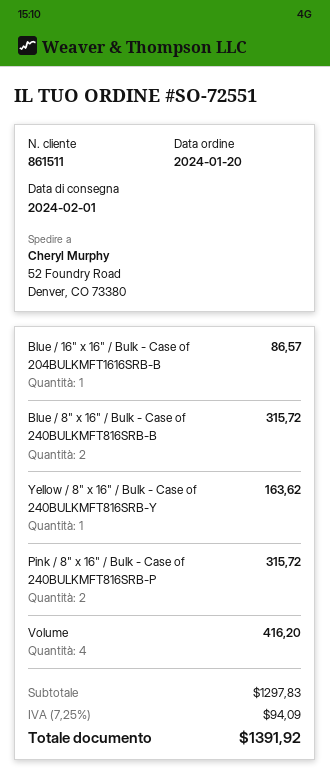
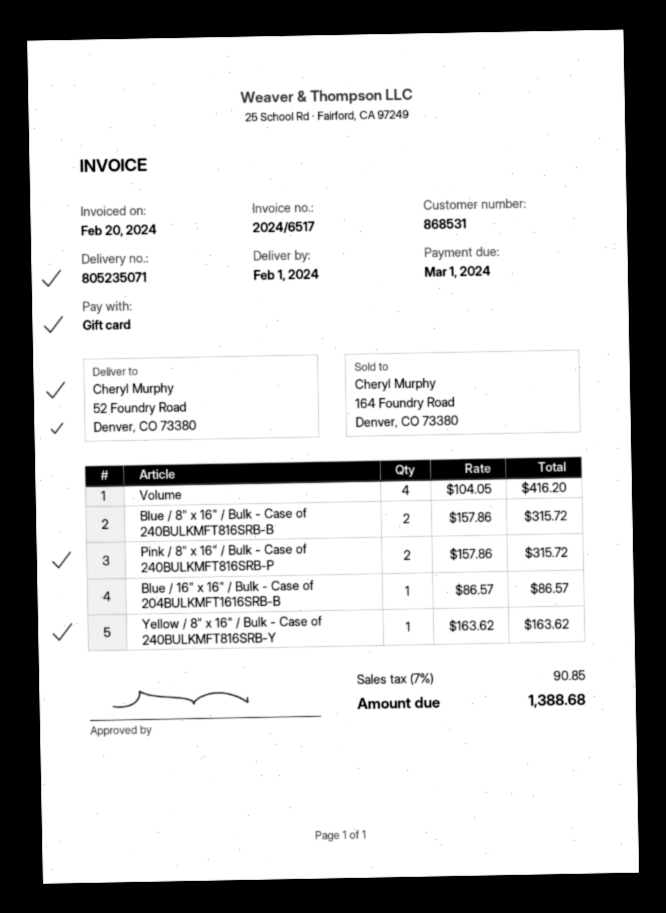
customer number: 861511 -> 868531
tax: 7.25% = 94.09 -> 7% = 90.85
total: 1391.92 -> 1388.68

